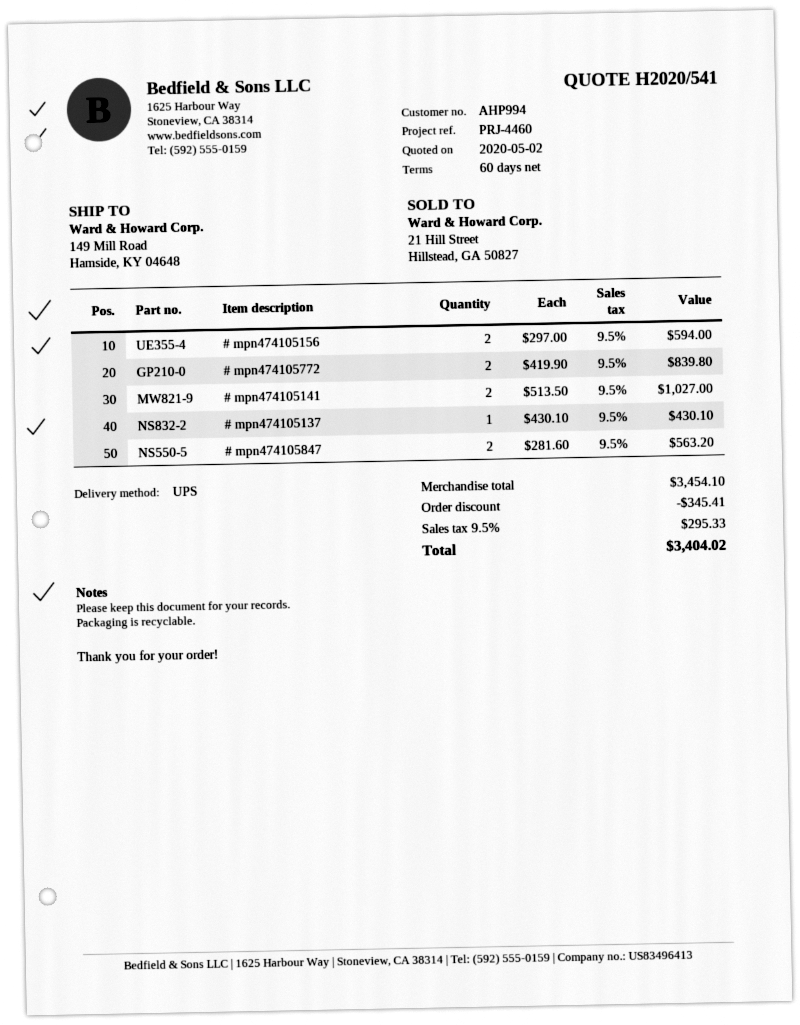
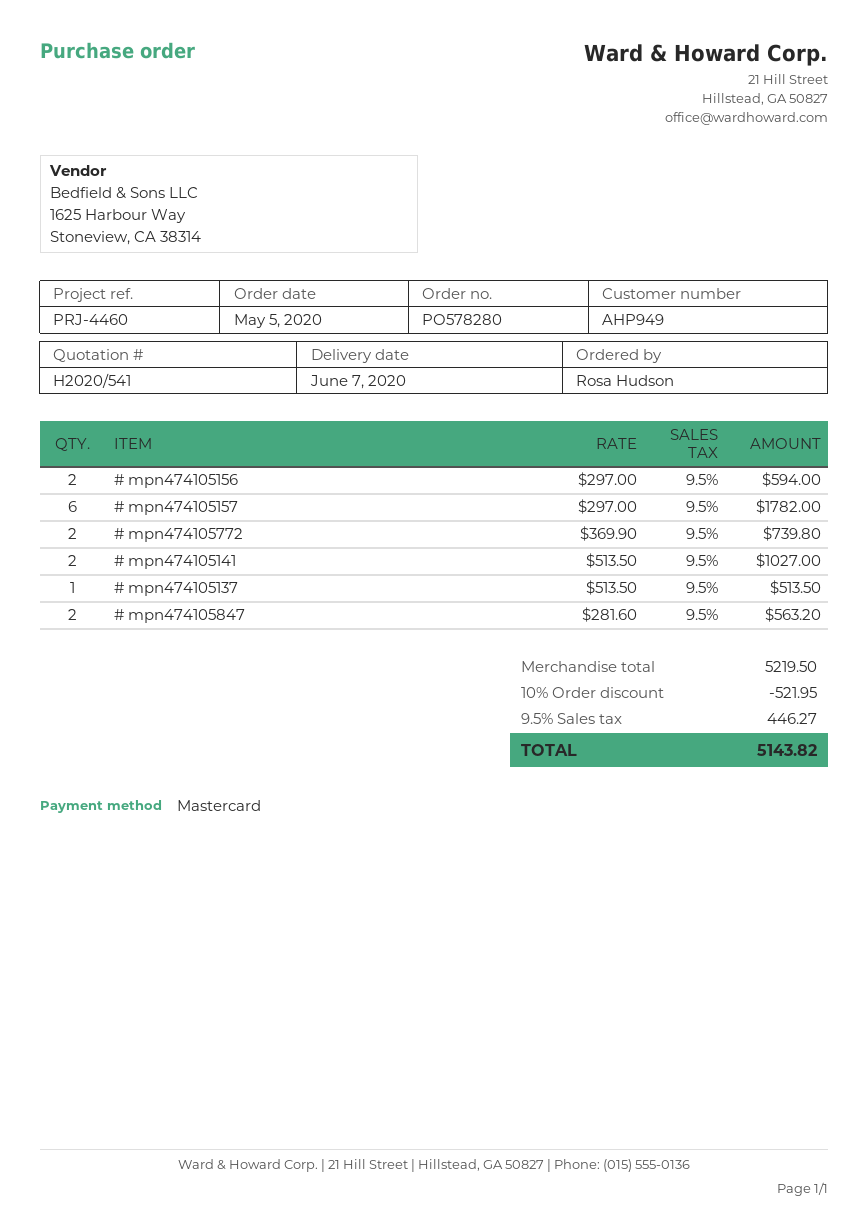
customer number: AHP994 -> AHP949
# mpn474105772: 2 x 419.90 = 839.80 -> 2 x 369.90 = 739.80
# mpn474105137: 1 x 430.10 = 430.10 -> 1 x 513.50 = 513.50
# mpn474105157: none -> 6 x 297.00 = 1782.00
subtotal: 3454.10 -> 5219.50
discount: 345.41 -> 521.95
tax: 9.5% = 295.33 -> 9.5% = 446.27
total: 3404.02 -> 5143.82

